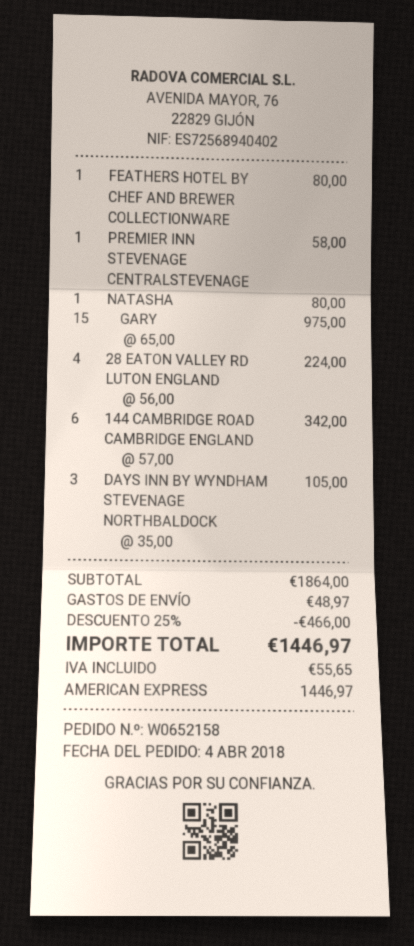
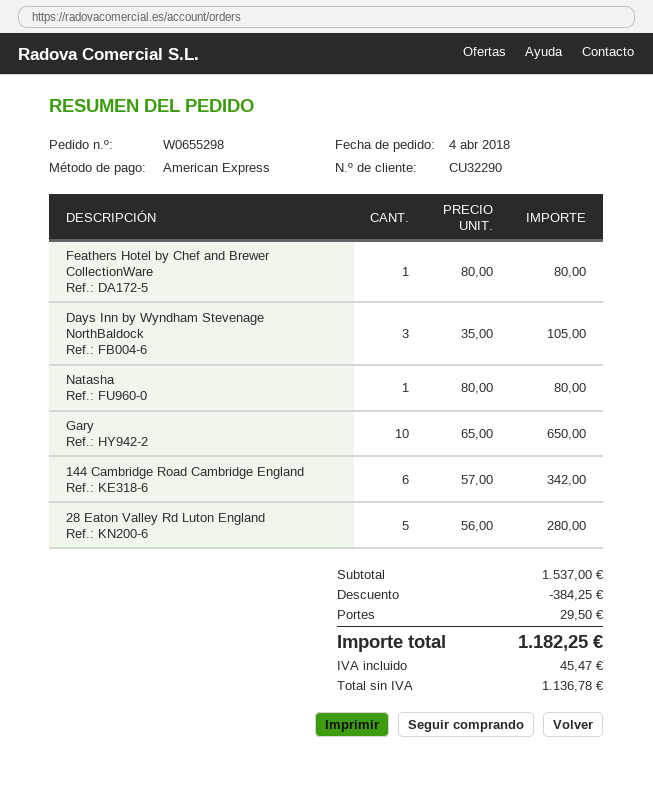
order number: W0652158 -> W0655298
PREMIER INN STEVENAGE CENTRALSTEVENAGE: 1 x 58.00 = 58.00 -> none
GARY: 15 x 65.00 = 975.00 -> 10 x 65.00 = 650.00
28 EATON VALLEY RD LUTON ENGLAND: 4 x 56.00 = 224.00 -> 5 x 56.00 = 280.00
subtotal: 1864.00 -> 1537.00
discount: 466.00 -> 384.25
shipping: 48.97 -> 29.50
tax: 55.65 -> 45.47
total: 1446.97 -> 1182.25

